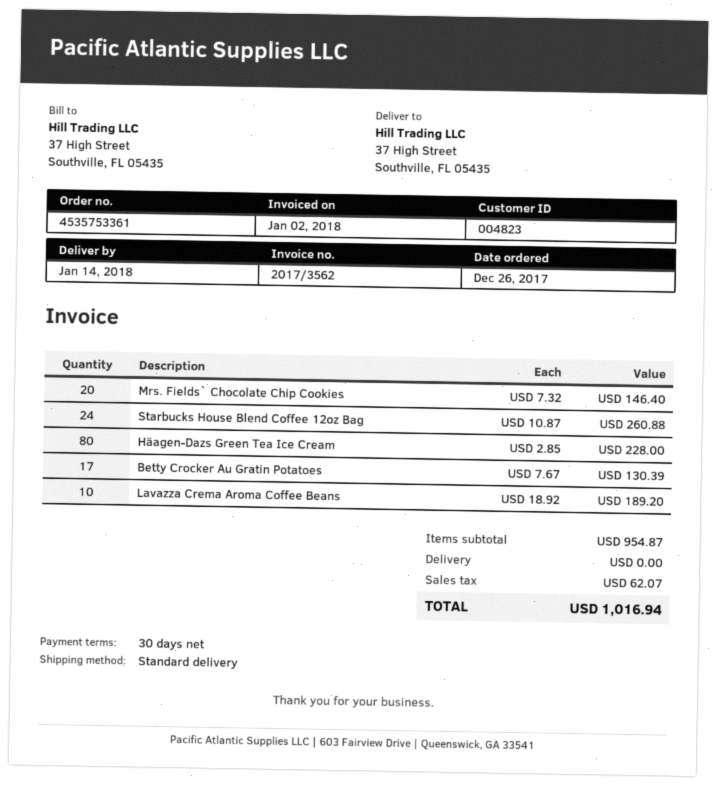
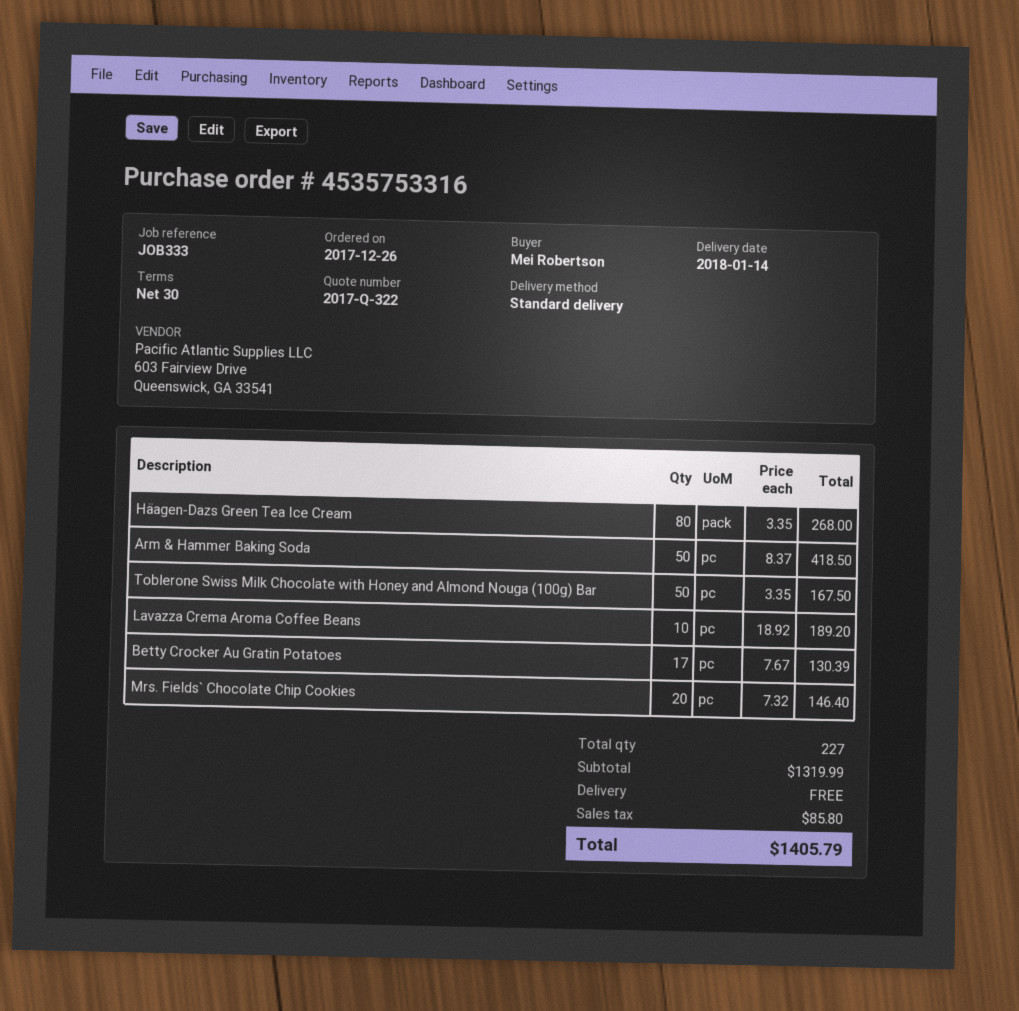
order number: 4535753361 -> 4535753316
Starbucks House Blend Coffee 12oz Bag: 24 x 10.87 = 260.88 -> none
Häagen-Dazs Green Tea Ice Cream: 80 x 2.85 = 228.00 -> 80 x 3.35 = 268.00
Arm & Hammer Baking Soda: none -> 50 x 8.37 = 418.50
Toblerone Swiss Milk Chocolate with Honey and Almond Nouga (100g) Bar: none -> 50 x 3.35 = 167.50
subtotal: 954.87 -> 1319.99
tax: 62.07 -> 85.80
total: 1016.94 -> 1405.79

